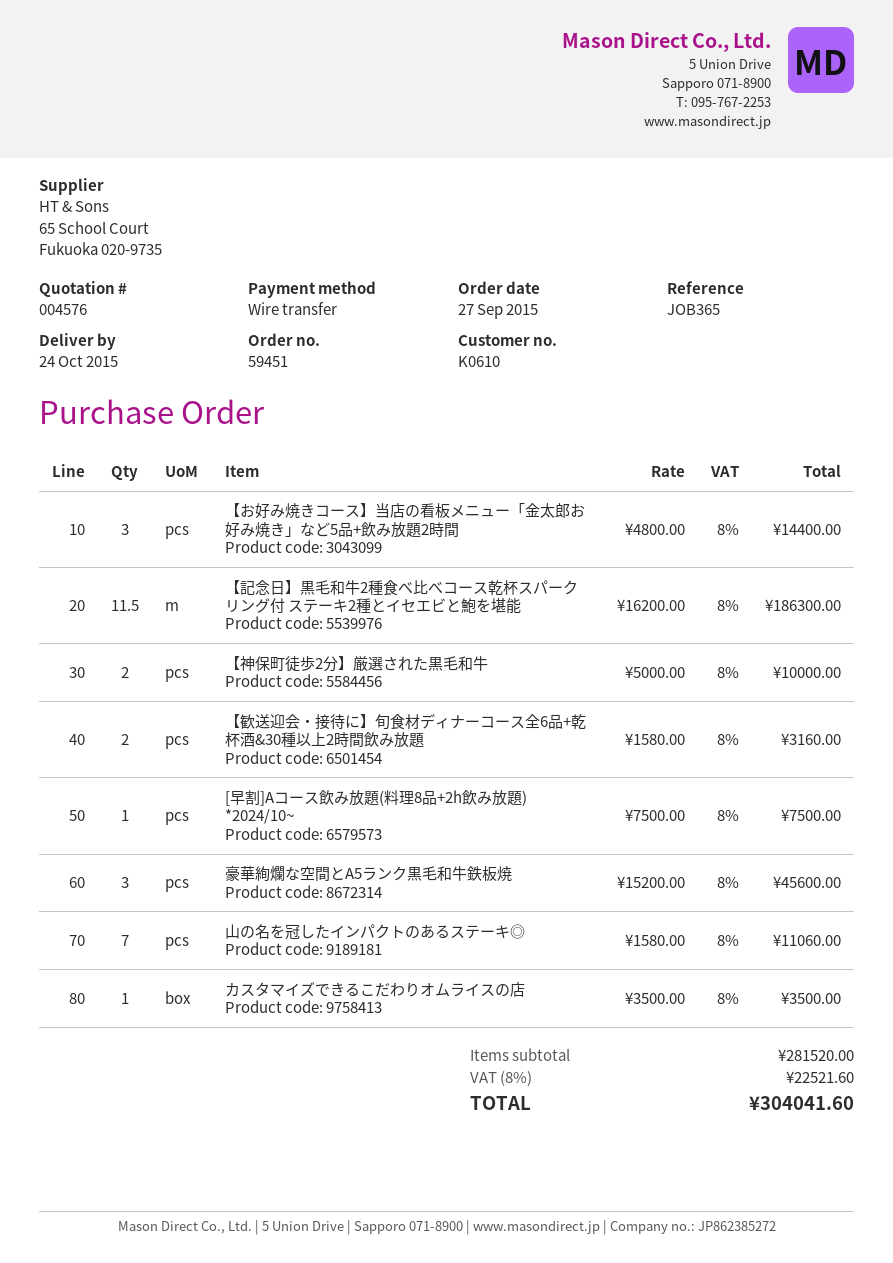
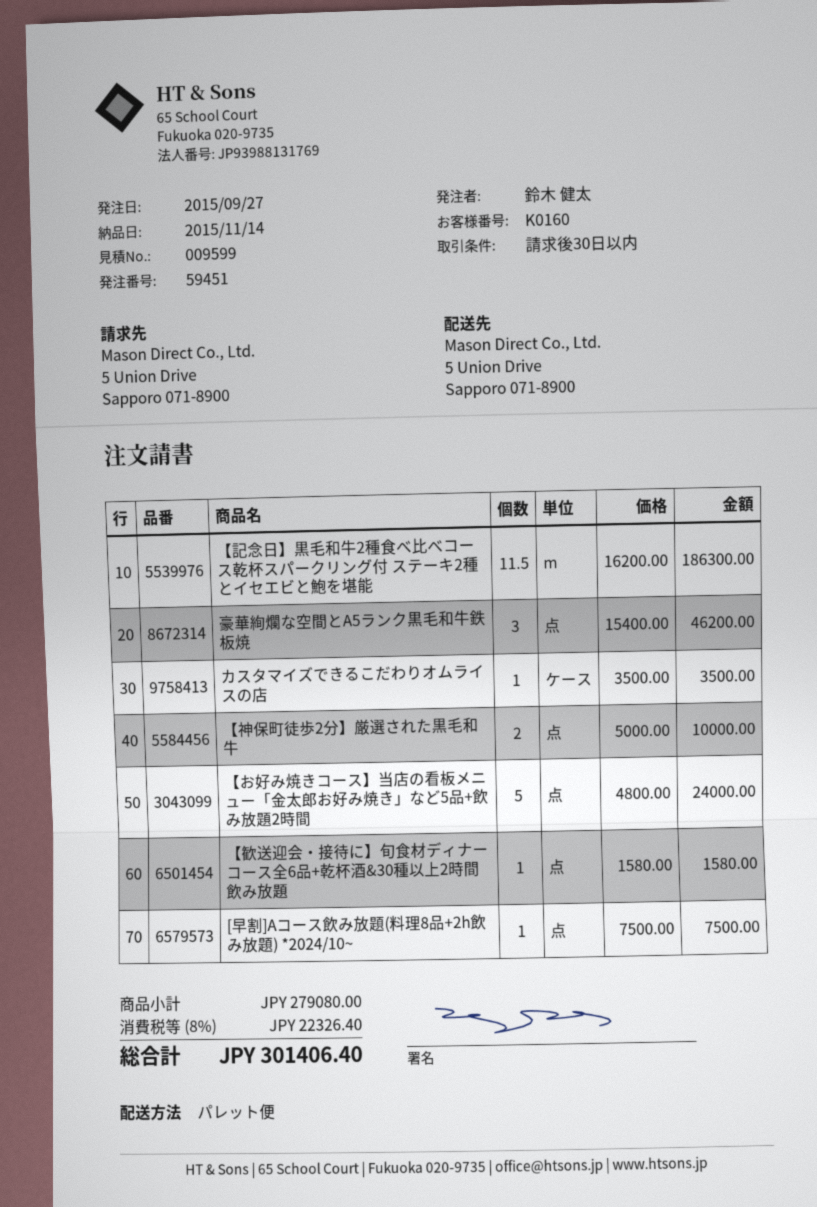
quote number: 004576 -> 009599
delivery date: 2015-10-24 -> 2015-11-14
customer number: K0610 -> K0160
【お好み焼きコース】当店の看板メニュー「金太郎お好み焼き」など5品+飲み放題2時間: 3 x 4800.00 = 14400.00 -> 5 x 4800.00 = 24000.00
【歓送迎会・接待に】旬食材ディナーコース全6品+乾杯酒&30種以上2時間飲み放題: 2 x 1580.00 = 3160.00 -> 1 x 1580.00 = 1580.00
豪華絢爛な空間とA5ランク黒毛和牛鉄板焼: 3 x 15200.00 = 45600.00 -> 3 x 15400.00 = 46200.00
山の名を冠したインパクトのあるステーキ◎: 7 x 1580.00 = 11060.00 -> none
subtotal: 281520.00 -> 279080.00
tax: 8% = 22521.60 -> 8% = 22326.40
total: 304041.60 -> 301406.40

